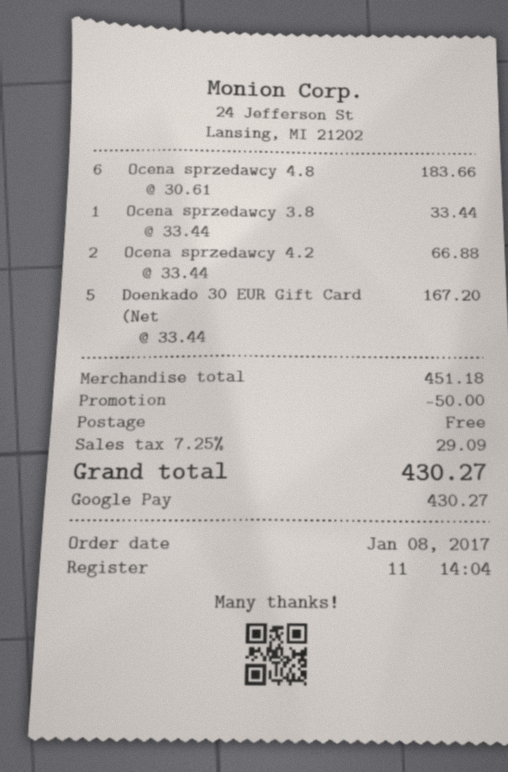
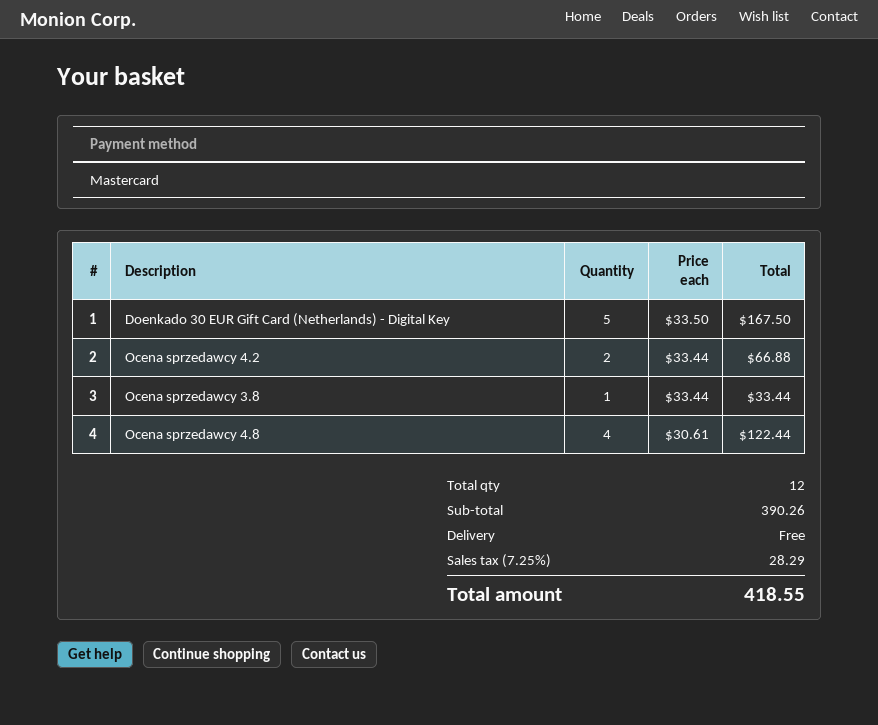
payment method: Google Pay -> Mastercard
Ocena sprzedawcy 4.8: 6 x 30.61 = 183.66 -> 4 x 30.61 = 122.44
Doenkado 30 EUR Gift Card (Net: 5 x 33.44 = 167.20 -> 5 x 33.50 = 167.50
subtotal: 451.18 -> 390.26
discount: 50.00 -> none
tax: 7.25% = 29.09 -> 7.25% = 28.29
total: 430.27 -> 418.55

